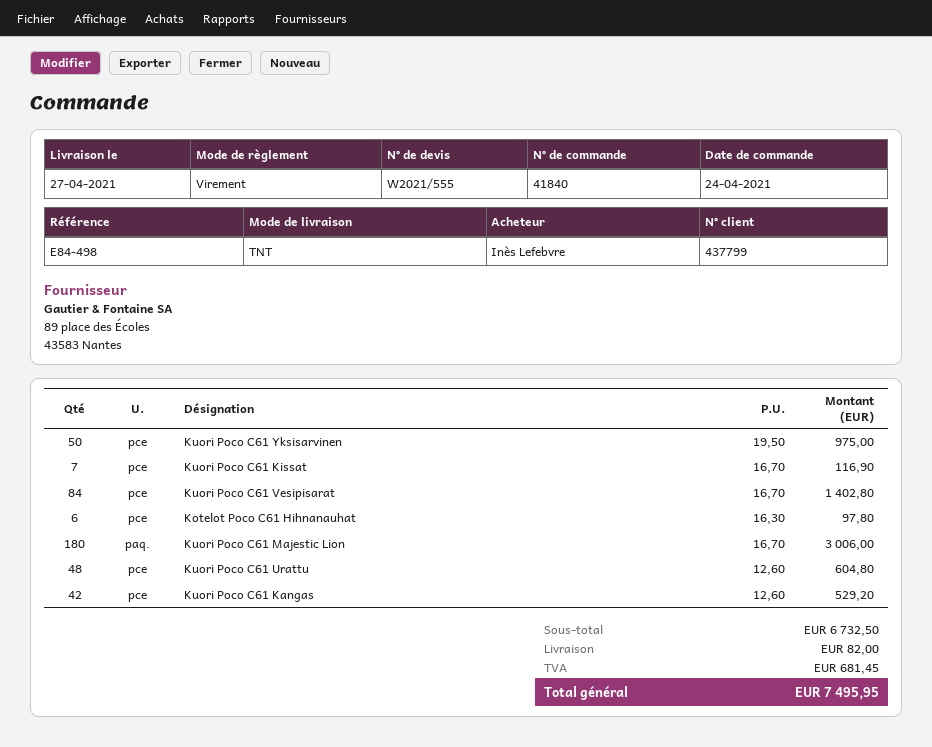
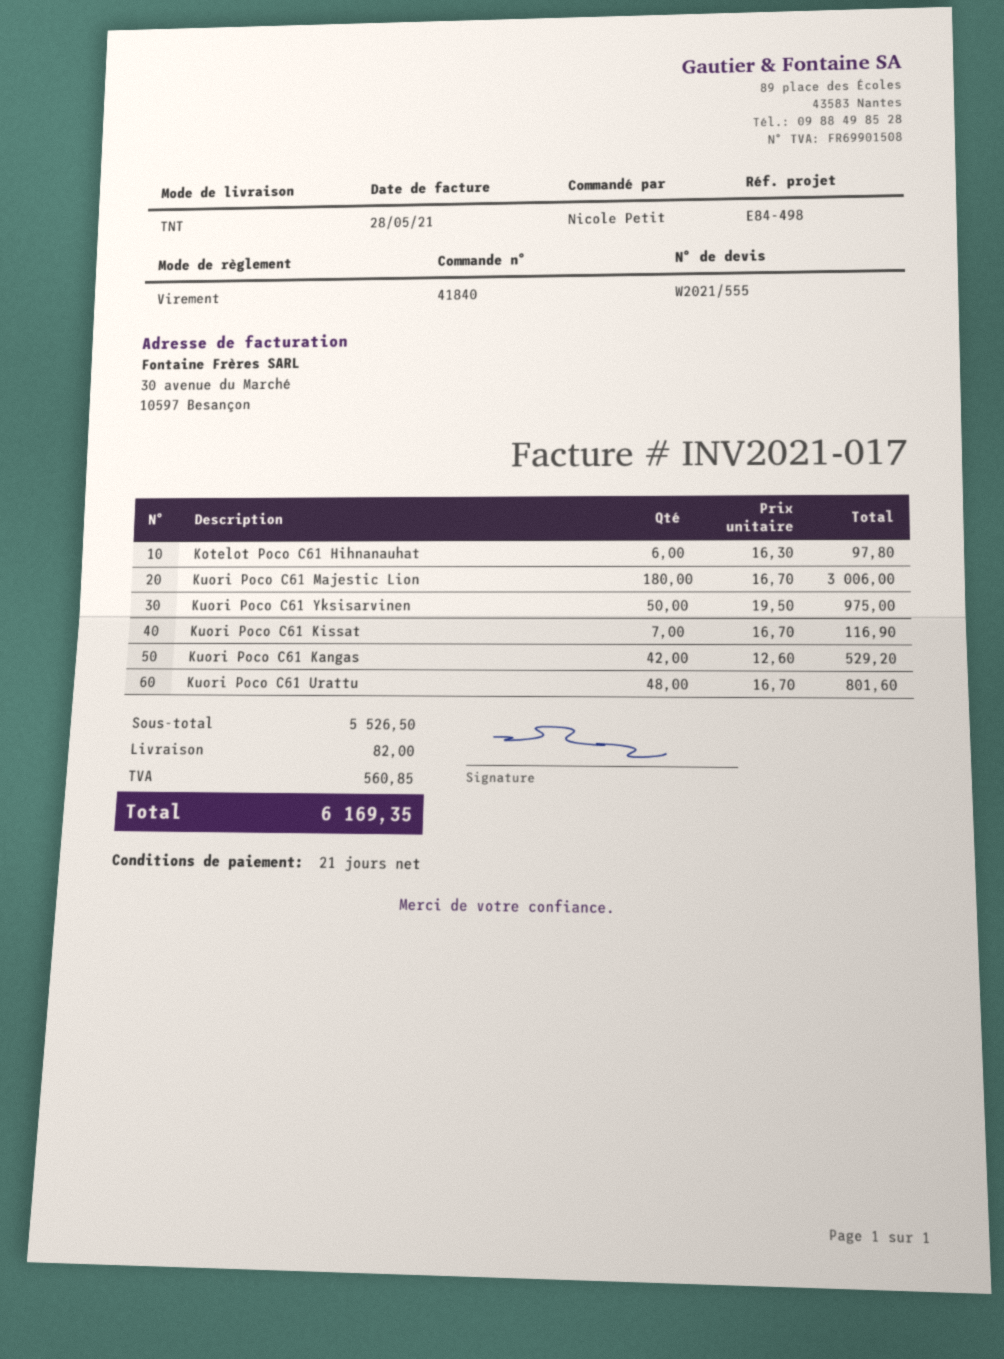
ordered by: Inès Lefebvre -> Nicole Petit
Kuori Poco C61 Vesipisarat: 84 x 16.70 = 1402.80 -> none
Kuori Poco C61 Urattu: 48 x 12.60 = 604.80 -> 48 x 16.70 = 801.60
subtotal: 6732.50 -> 5526.50
tax: 681.45 -> 560.85
total: 7495.95 -> 6169.35

